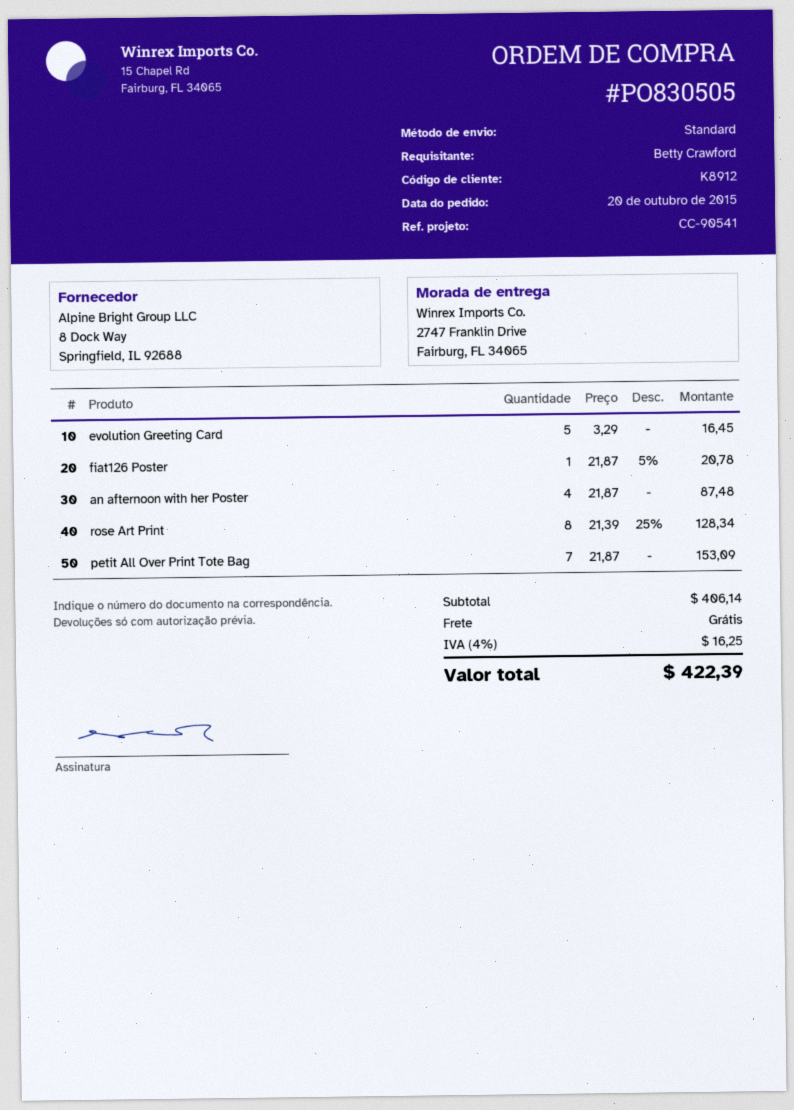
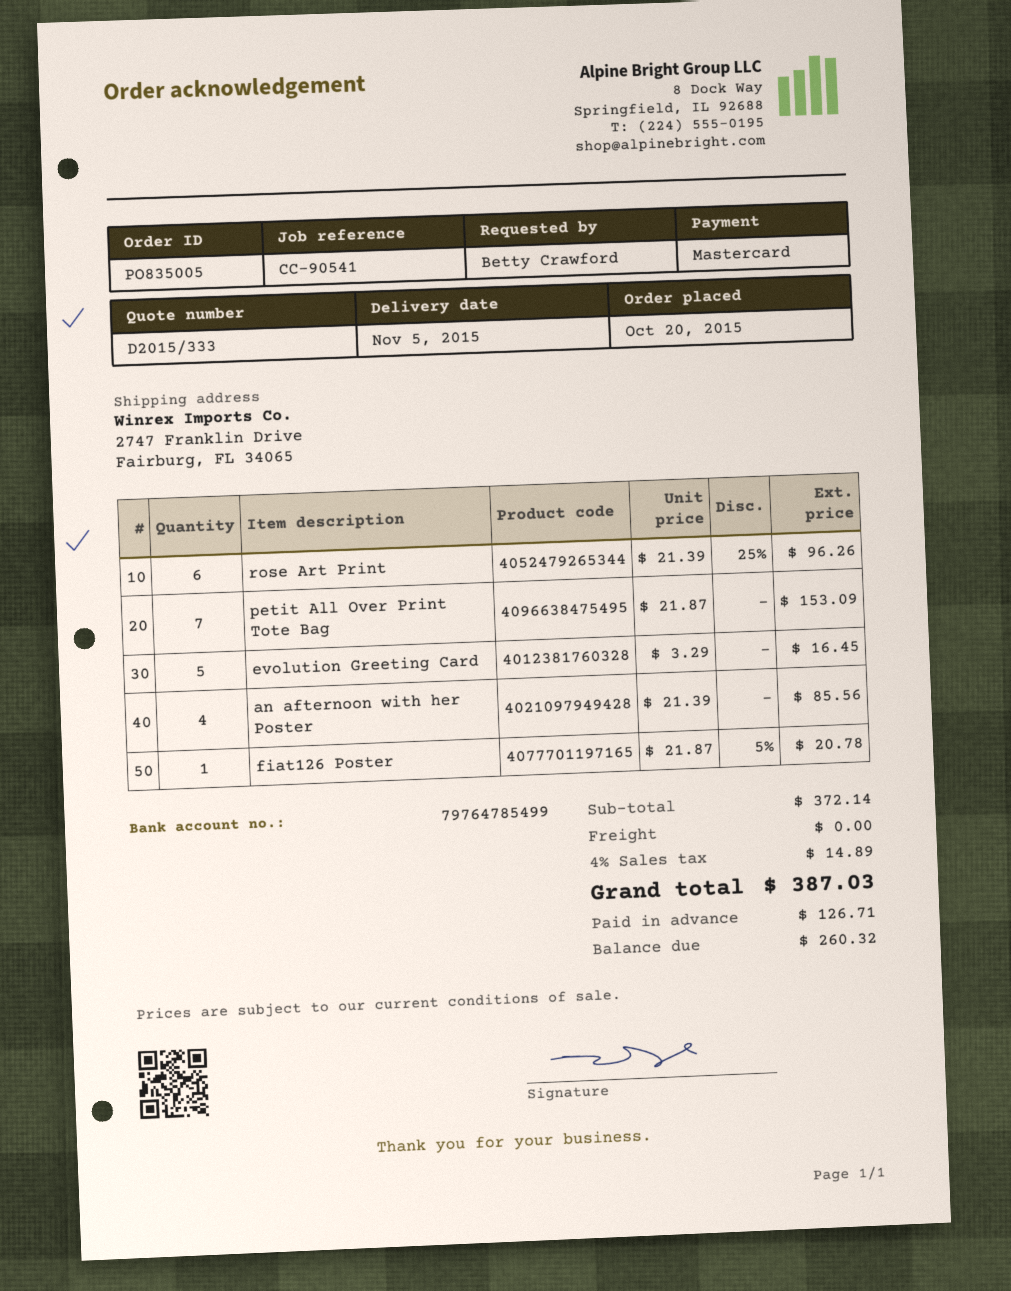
order number: PO830505 -> PO835005
an afternoon with her Poster: 4 x 21.87 = 87.48 -> 4 x 21.39 = 85.56
rose Art Print: 8 x 21.39 - 25% = 128.34 -> 6 x 21.39 - 25% = 96.26
subtotal: 406.14 -> 372.14
tax: 4% = 16.25 -> 4% = 14.89
total: 422.39 -> 387.03

